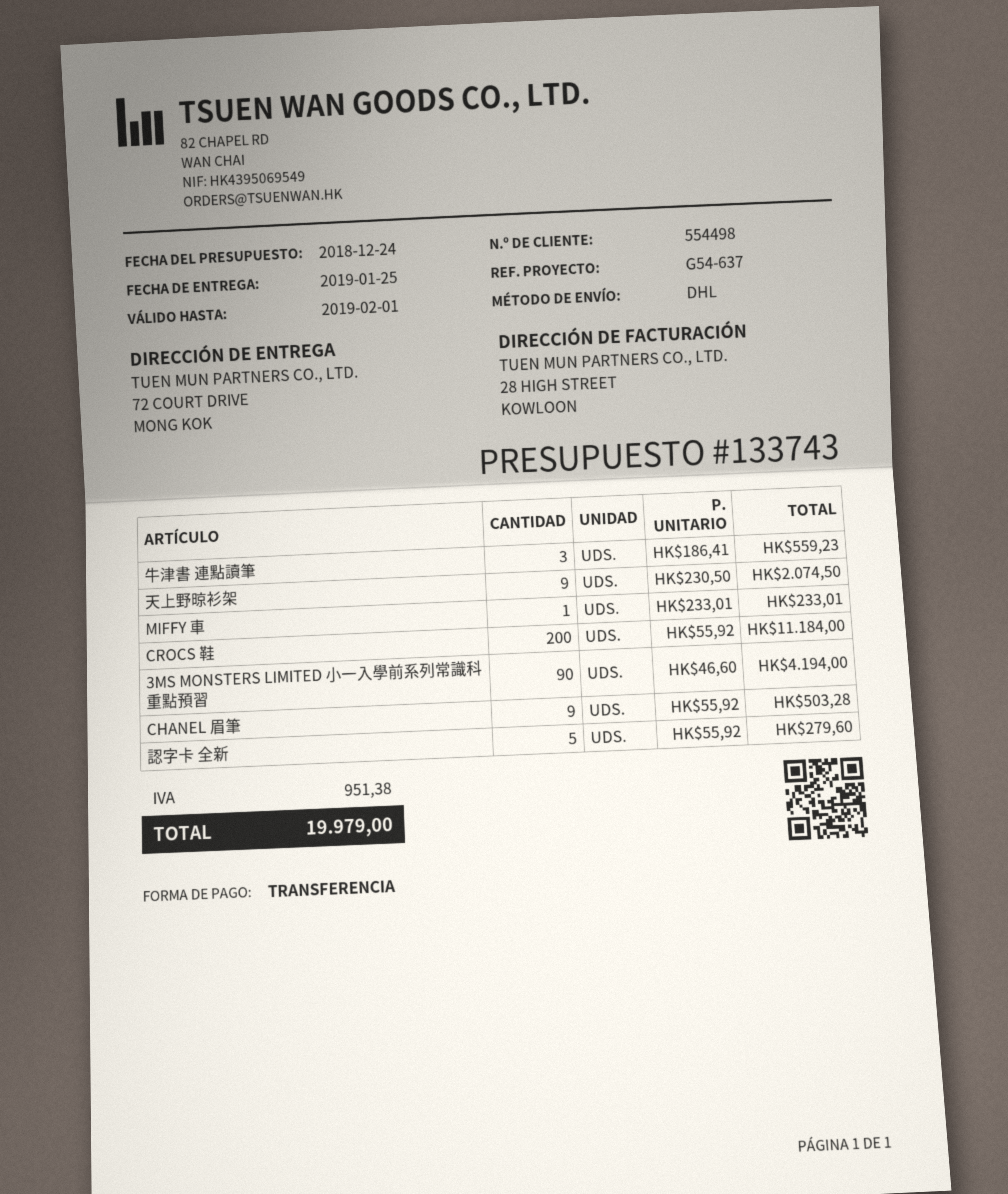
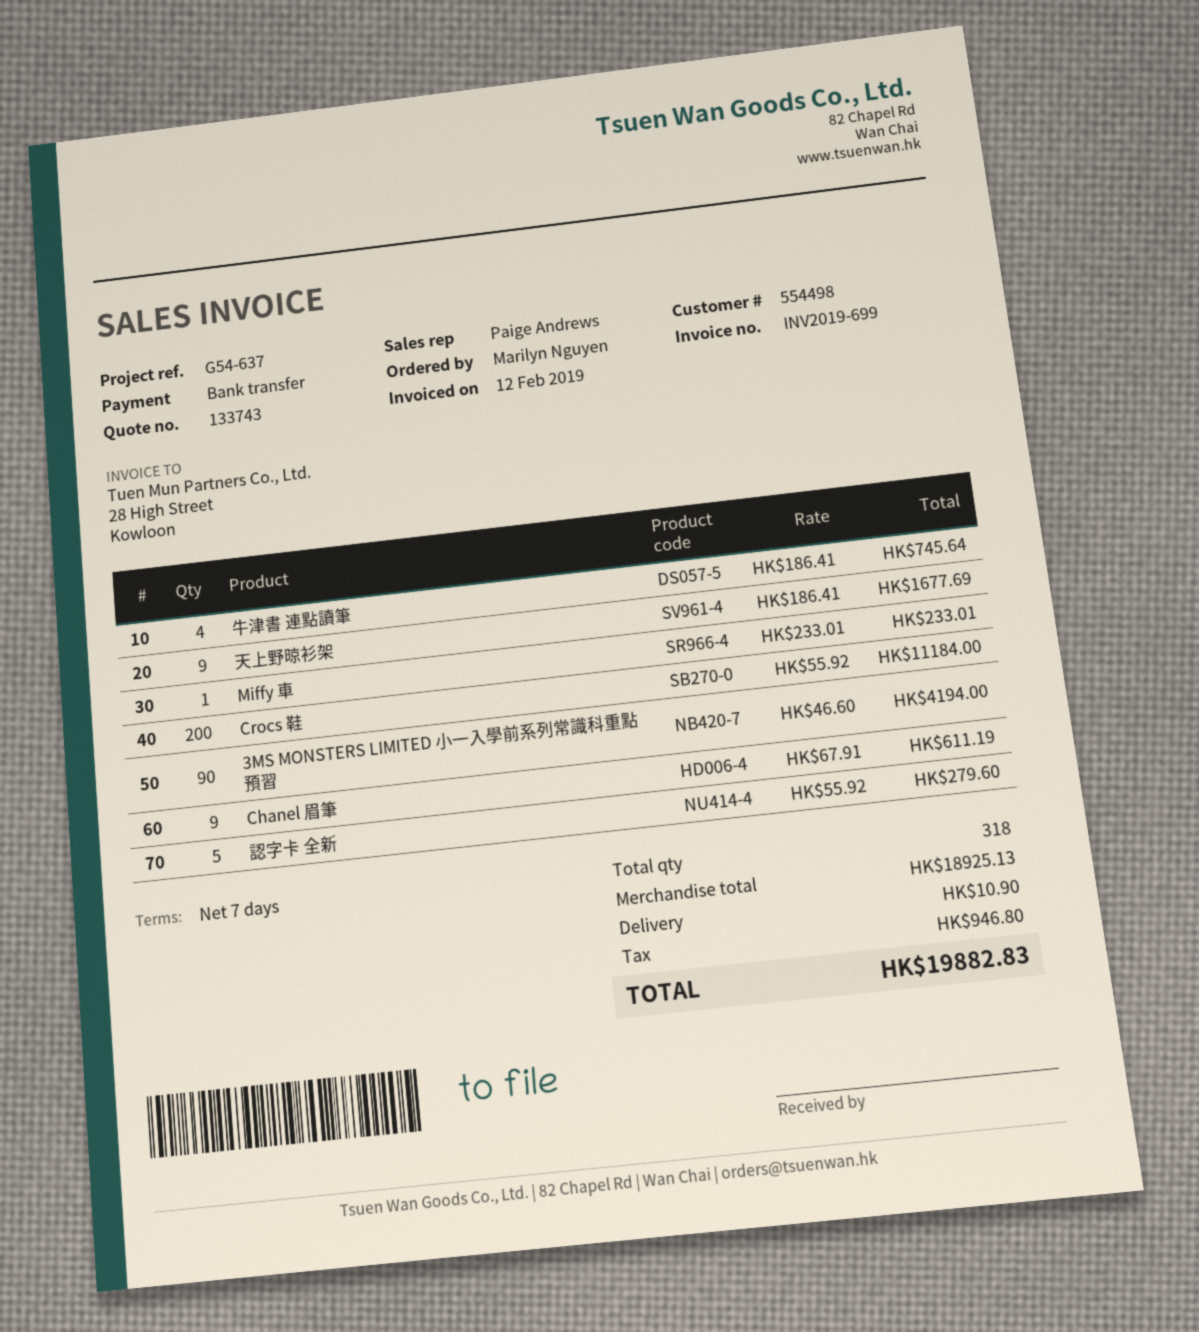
牛津書 連點讀筆: 3 x 186.41 = 559.23 -> 4 x 186.41 = 745.64
天上野晾衫架: 9 x 230.50 = 2074.50 -> 9 x 186.41 = 1677.69
CHANEL 眉筆: 9 x 55.92 = 503.28 -> 9 x 67.91 = 611.19
shipping: none -> 10.90
tax: 951.38 -> 946.80
total: 19979.00 -> 19882.83

